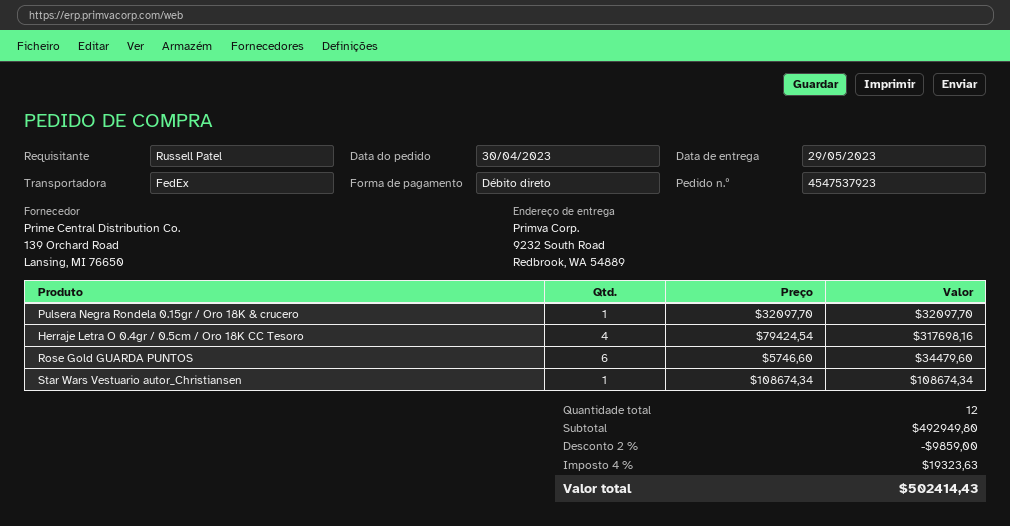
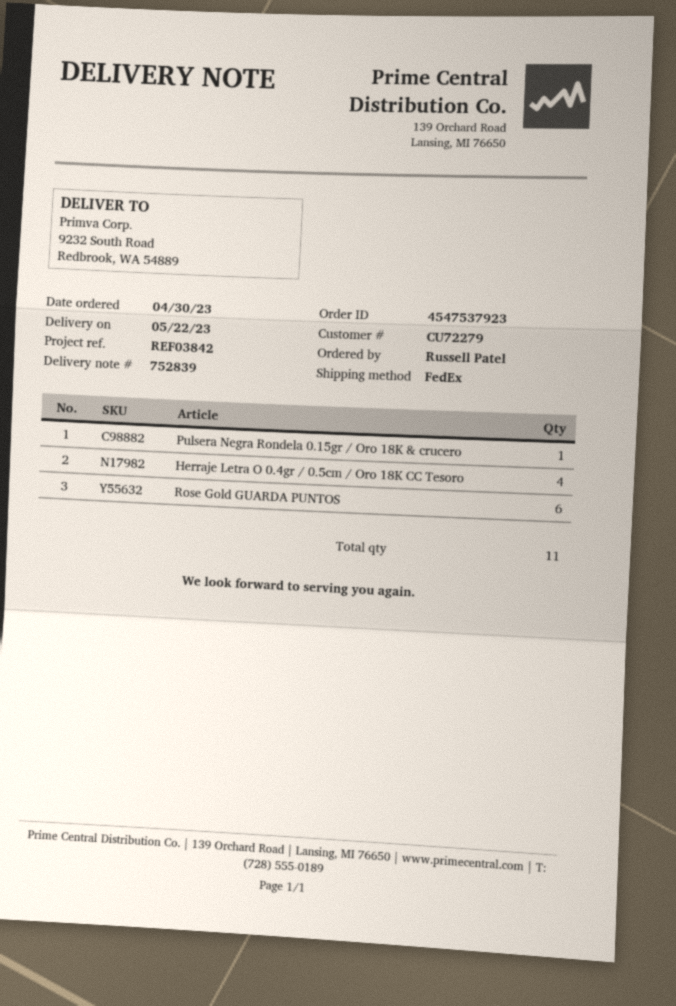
delivery date: 2023-05-29 -> 2023-05-22
Star Wars Vestuario autor_Christiansen: 1 -> none
total quantity: 12 -> 11

